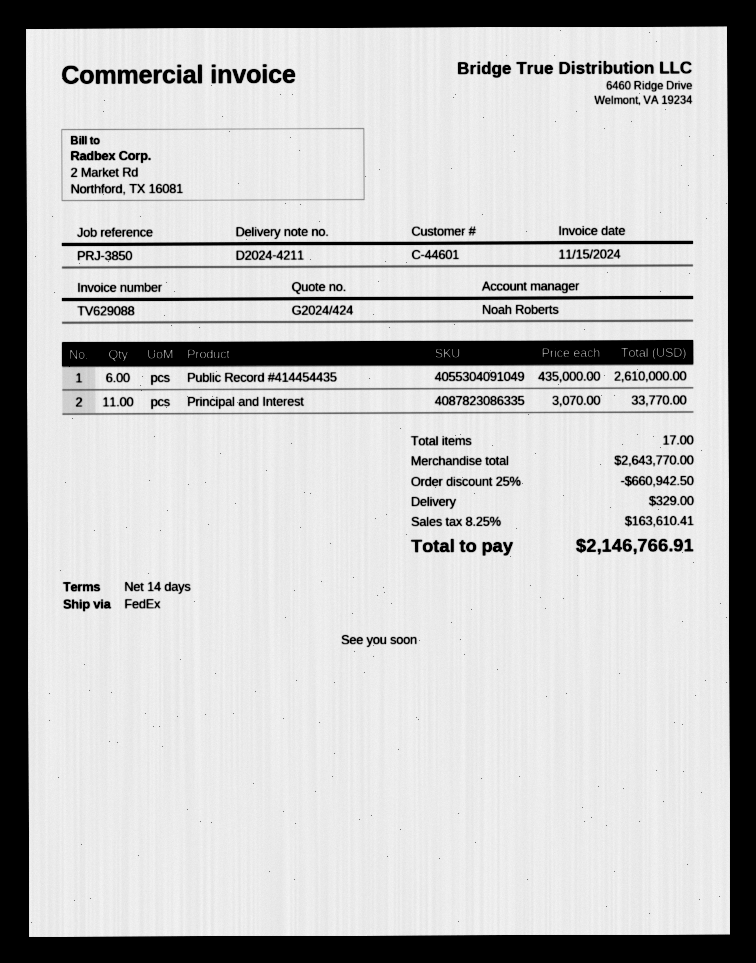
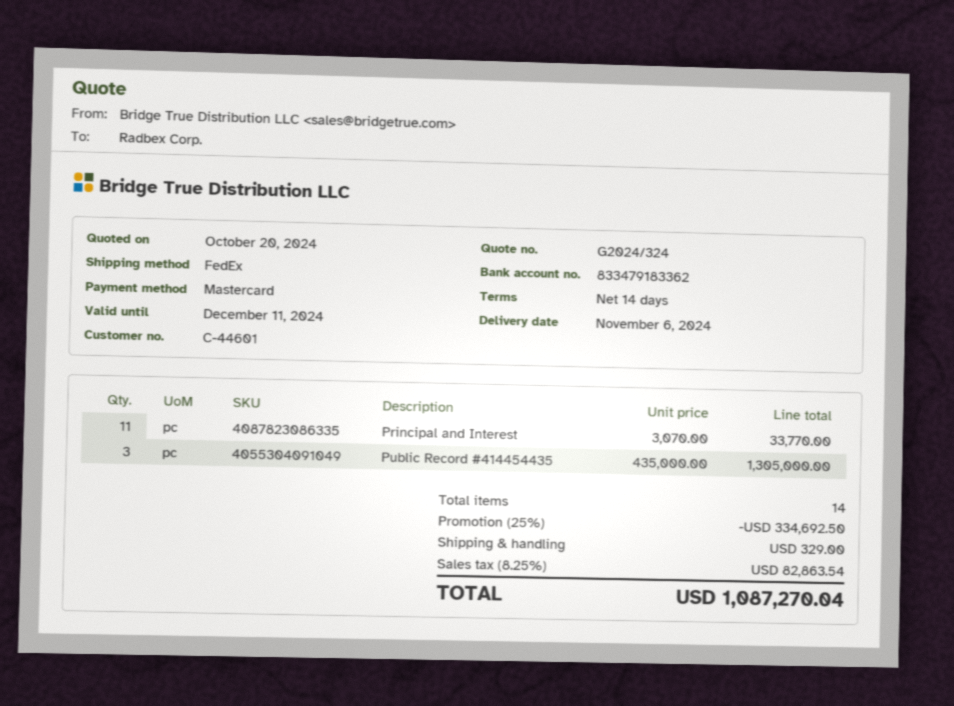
quote number: G2024/424 -> G2024/324
Public Record #414454435: 6 x 435000.00 = 2610000.00 -> 3 x 435000.00 = 1305000.00
total quantity: 17 -> 14
discount: 25% = 660942.50 -> 25% = 334692.50
tax: 8.25% = 163610.41 -> 8.25% = 82863.54
total: 2146766.91 -> 1087270.04

